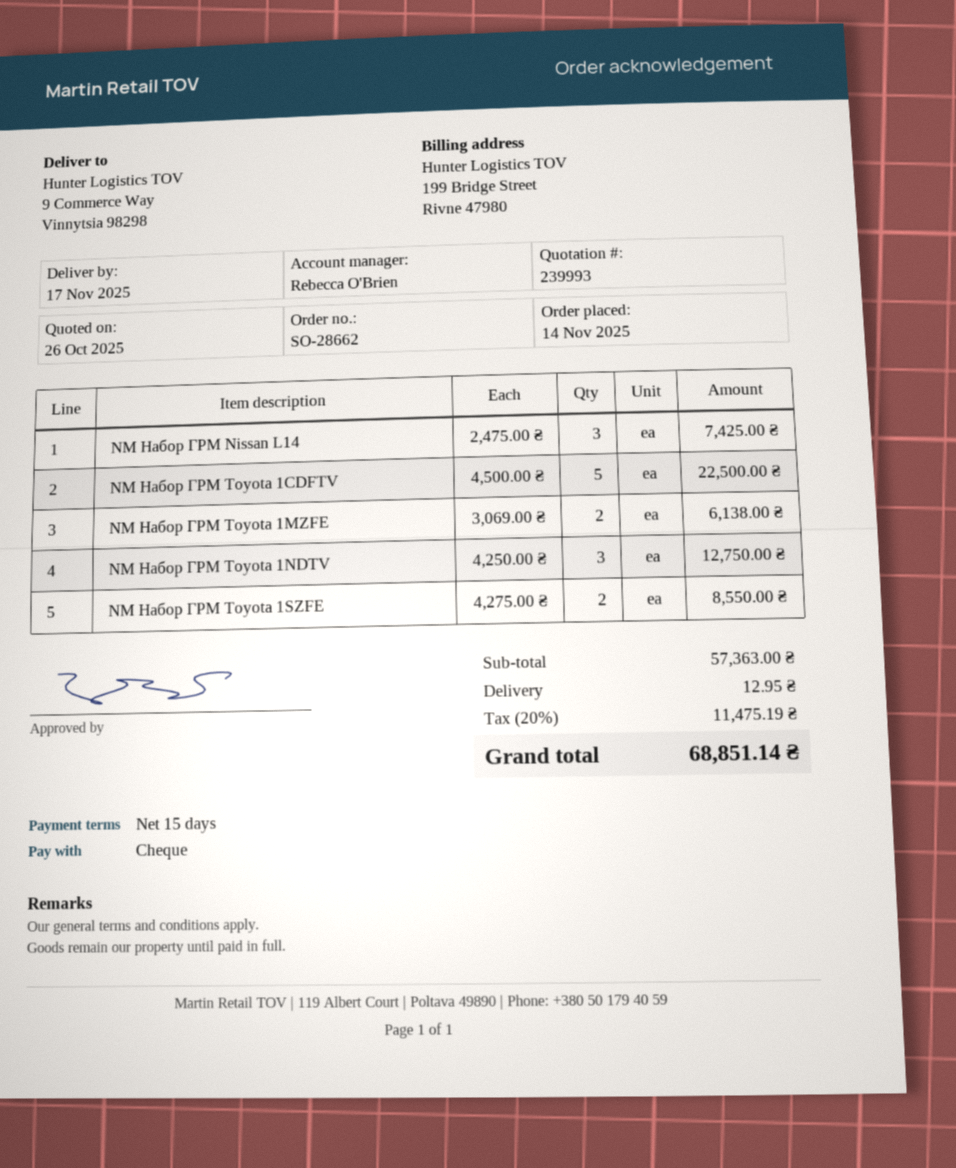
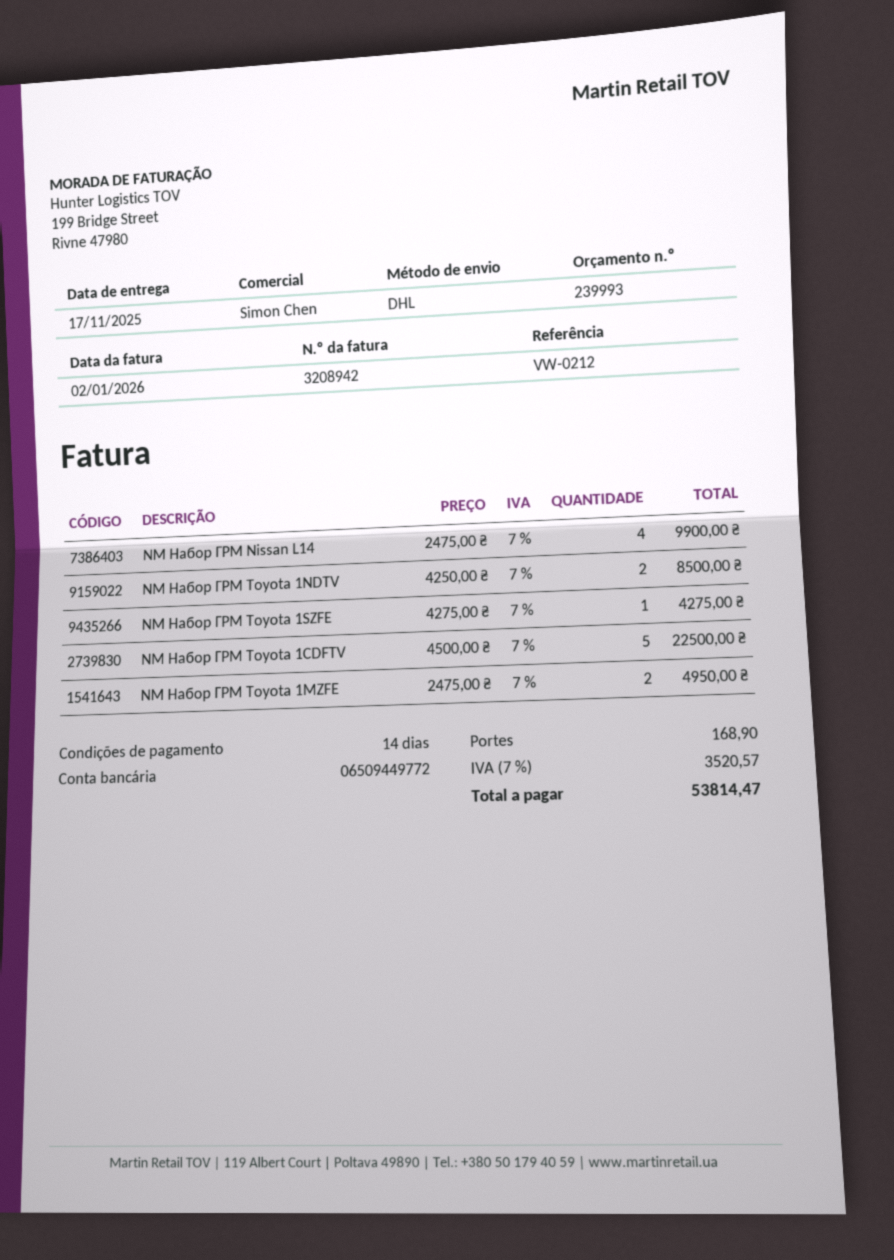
payment terms: 15 days -> 14 days
sales rep: Rebecca O'Brien -> Simon Chen
NM Набор ГРМ Nissan L14: 3 x 2475.00 = 7425.00 -> 4 x 2475.00 = 9900.00
NM Набор ГРМ Toyota 1MZFE: 2 x 3069.00 = 6138.00 -> 2 x 2475.00 = 4950.00
NM Набор ГРМ Toyota 1NDTV: 3 x 4250.00 = 12750.00 -> 2 x 4250.00 = 8500.00
NM Набор ГРМ Toyota 1SZFE: 2 x 4275.00 = 8550.00 -> 1 x 4275.00 = 4275.00
shipping: 12.95 -> 168.90
tax: 20% = 11475.19 -> 7% = 3520.57
total: 68851.14 -> 53814.47

